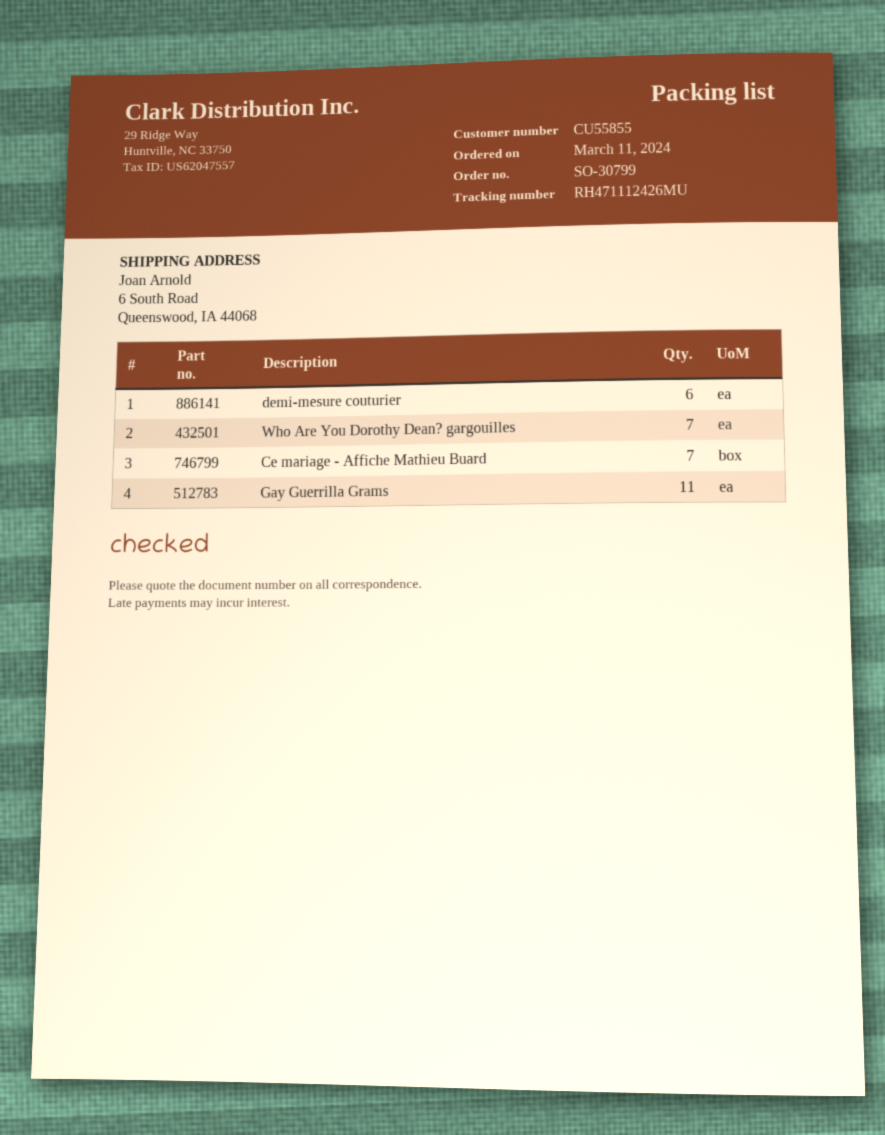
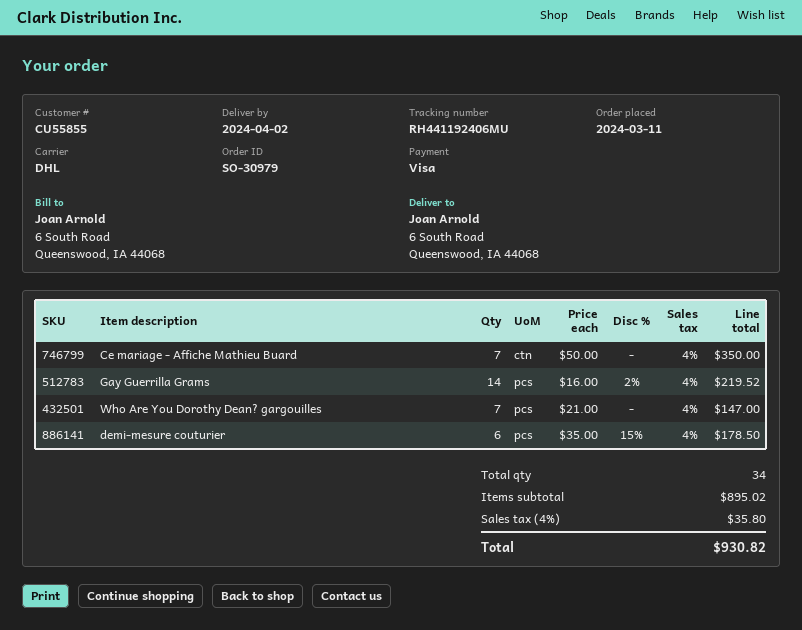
order number: SO-30799 -> SO-30979
tracking number: RH471112426MU -> RH441192406MU
Gay Guerrilla Grams: 11 -> 14

